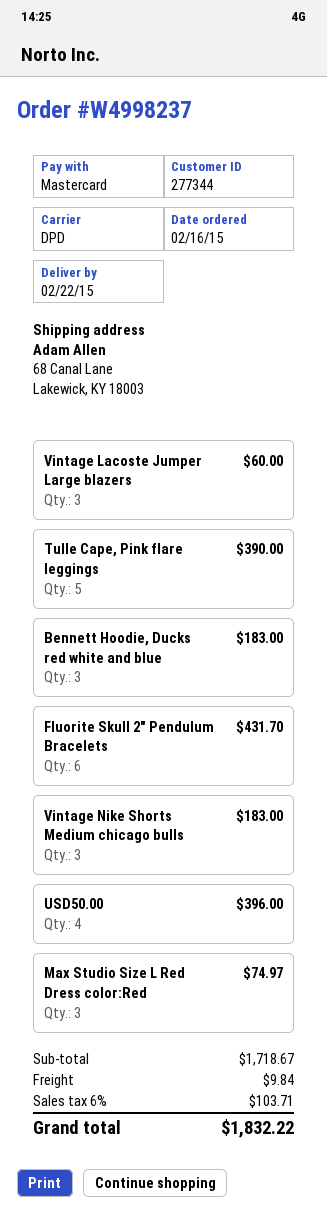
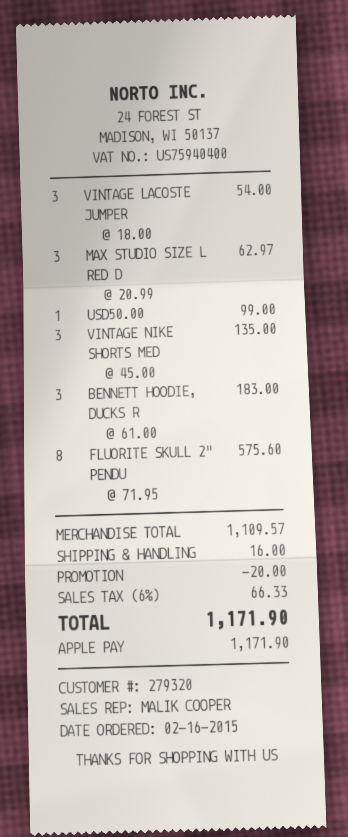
customer number: 277344 -> 279320
payment method: Mastercard -> Apple Pay
Vintage Lacoste Jumper Large blazers: 3 for 60.00 -> 3 for 54.00
Tulle Cape, Pink flare leggings: 5 for 390.00 -> none
Fluorite Skull 2" Pendulum Bracelets: 6 for 431.70 -> 8 for 575.60
Vintage Nike Shorts Medium chicago bulls: 3 for 183.00 -> 3 for 135.00
USD50.00: 4 for 396.00 -> 1 for 99.00
Max Studio Size L Red Dress color:Red: 3 for 74.97 -> 3 for 62.97
subtotal: 1718.67 -> 1109.57
discount: none -> 20.00
shipping: 9.84 -> 16.00
tax: 6% = 103.71 -> 6% = 66.33
total: 1832.22 -> 1171.90

